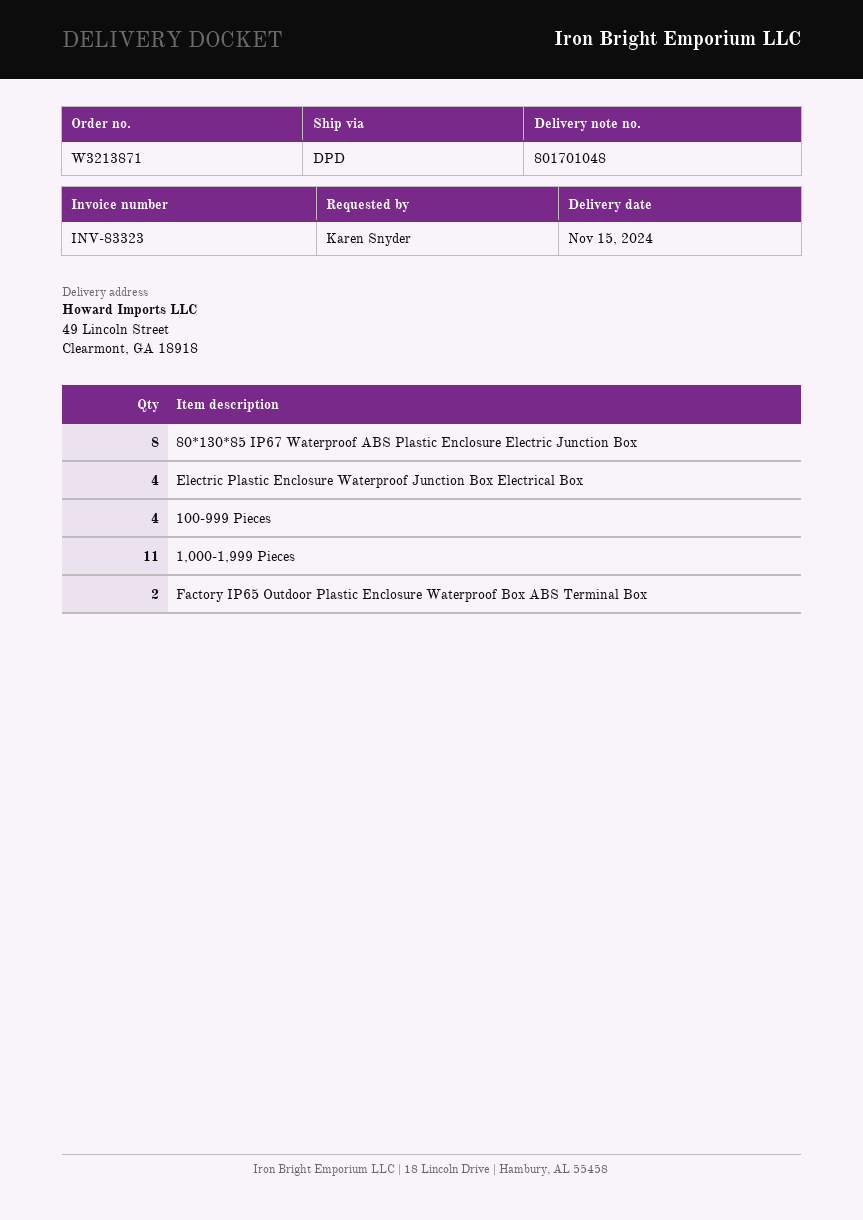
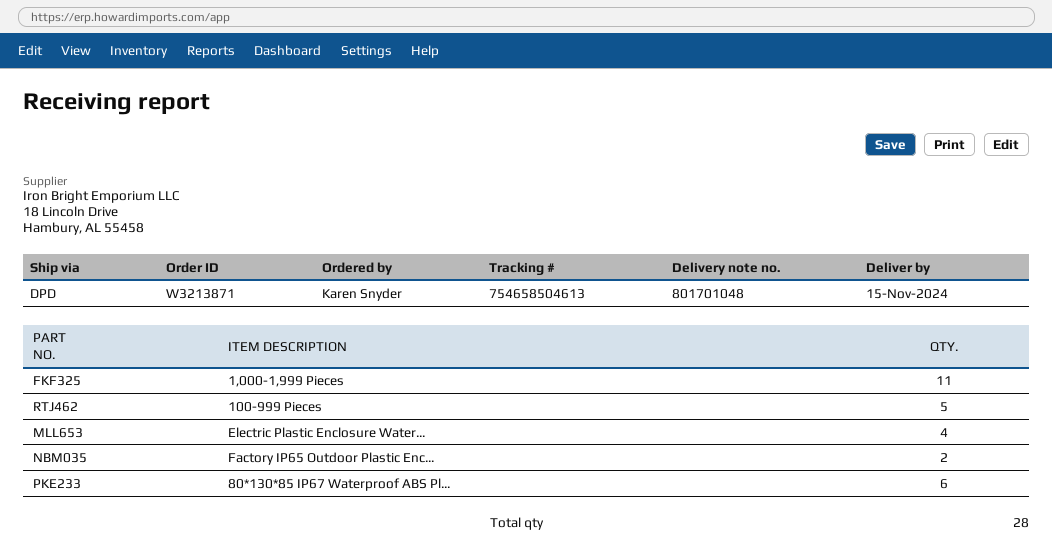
80*130*85 IP67 Waterproof ABS Plastic Enclosure Electric Junction Box: 8 -> 6
100-999 Pieces: 4 -> 5

